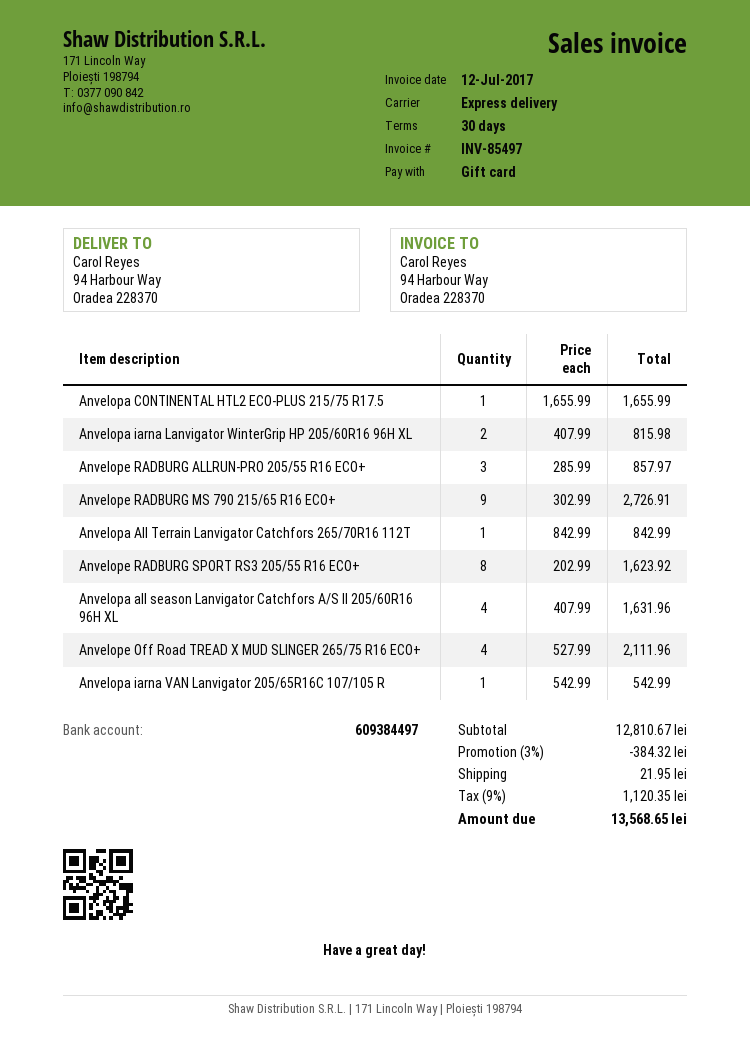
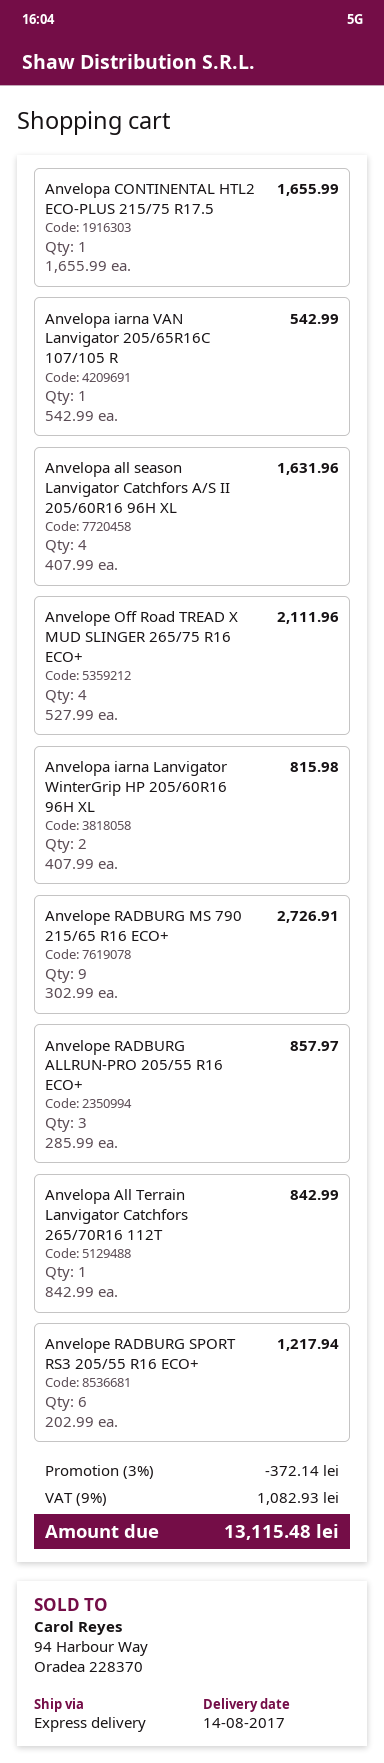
Anvelope RADBURG SPORT RS3 205/55 R16 ECO+: 8 x 202.99 = 1623.92 -> 6 x 202.99 = 1217.94
discount: 3% = 384.32 -> 3% = 372.14
shipping: 21.95 -> none
tax: 9% = 1120.35 -> 9% = 1082.93
total: 13568.65 -> 13115.48

